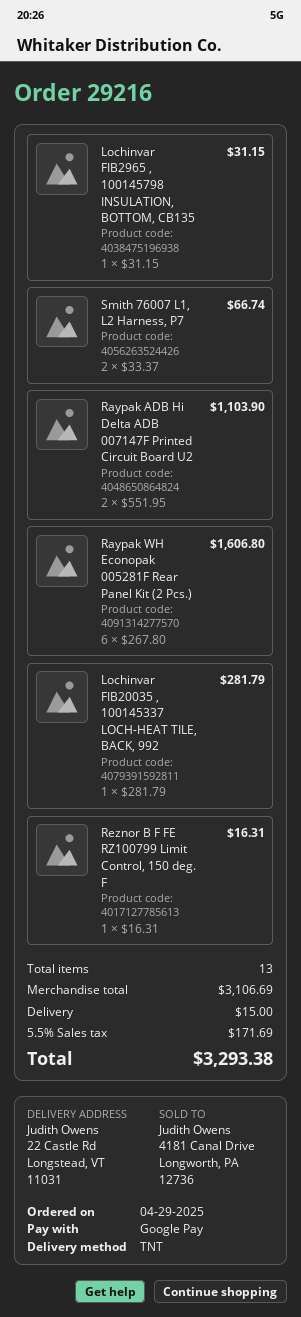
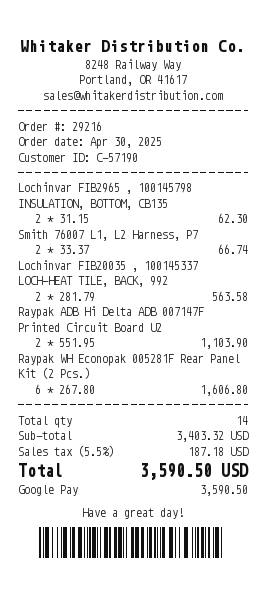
order date: 2025-04-29 -> 2025-04-30
Lochinvar FIB2965 , 100145798 INSULATION, BOTTOM, CB135: 1 x 31.15 = 31.15 -> 2 x 31.15 = 62.30
Lochinvar FIB20035 , 100145337 LOCH-HEAT TILE, BACK, 992: 1 x 281.79 = 281.79 -> 2 x 281.79 = 563.58
Reznor B F FE RZ100799 Limit Control, 150 deg. F: 1 x 16.31 = 16.31 -> none
total quantity: 13 -> 14
subtotal: 3106.69 -> 3403.32
shipping: 15.00 -> none
tax: 5.5% = 171.69 -> 5.5% = 187.18
total: 3293.38 -> 3590.50

